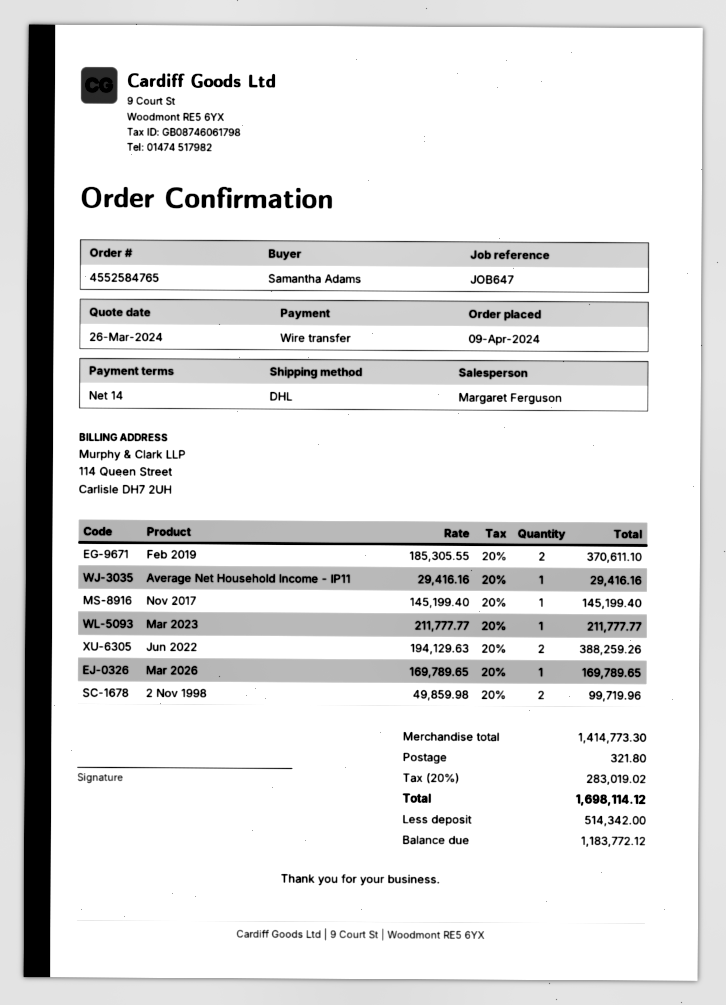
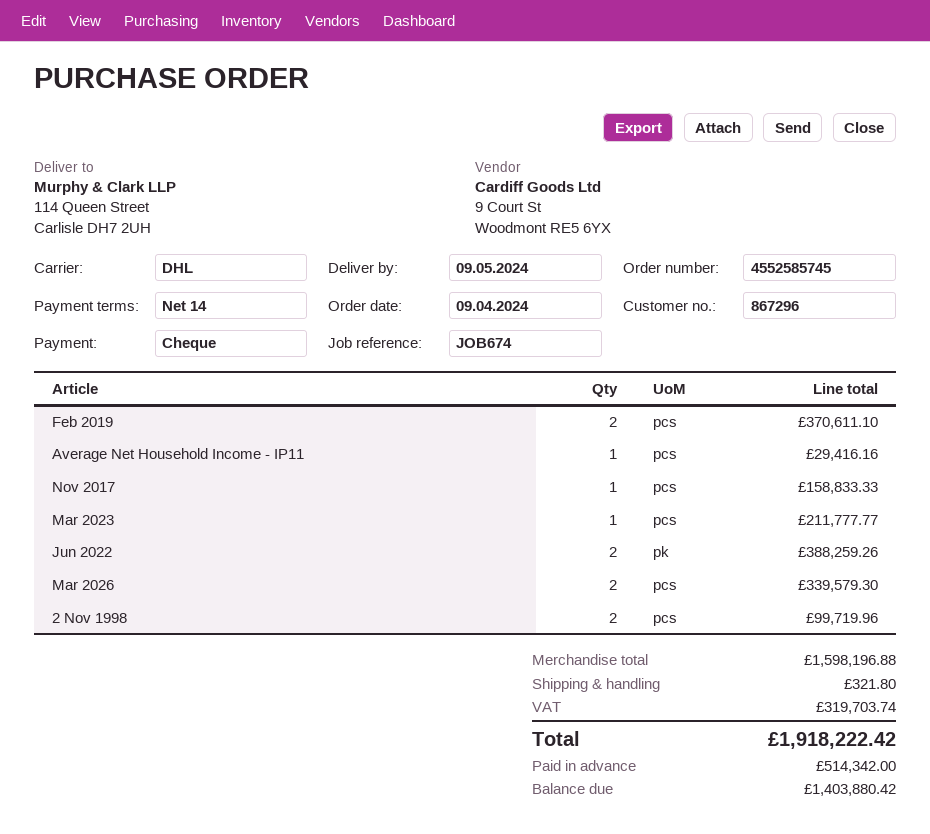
order number: 4552584765 -> 4552585745
reference: JOB647 -> JOB674
payment method: bank transfer -> cheque
Nov 2017: 1 for 145199.40 -> 1 for 158833.33
Mar 2026: 1 for 169789.65 -> 2 for 339579.30
subtotal: 1414773.30 -> 1598196.88
tax: 283019.02 -> 319703.74
total: 1698114.12 -> 1918222.42
balance: 1183772.12 -> 1403880.42

